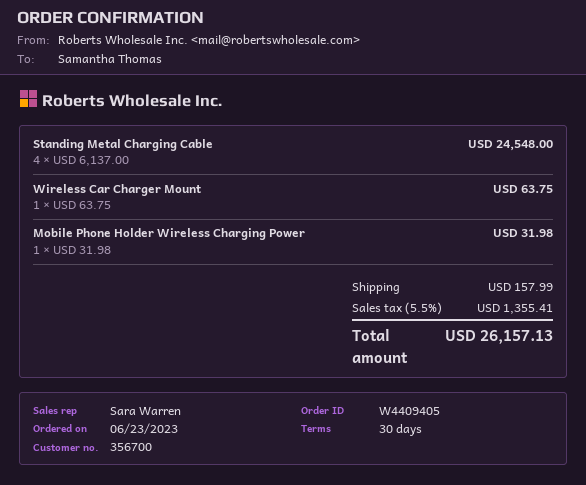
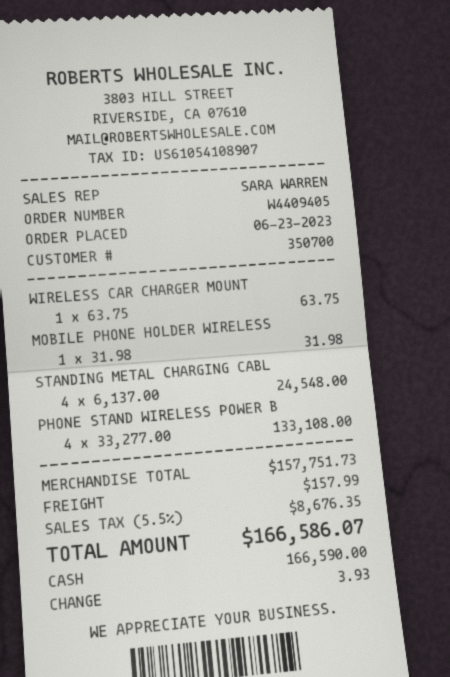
customer number: 356700 -> 350700
PHONE STAND WIRELESS POWER B: none -> 4 x 33277.00 = 133108.00
tax: 5.5% = 1355.41 -> 5.5% = 8676.35
total: 26157.13 -> 166586.07

